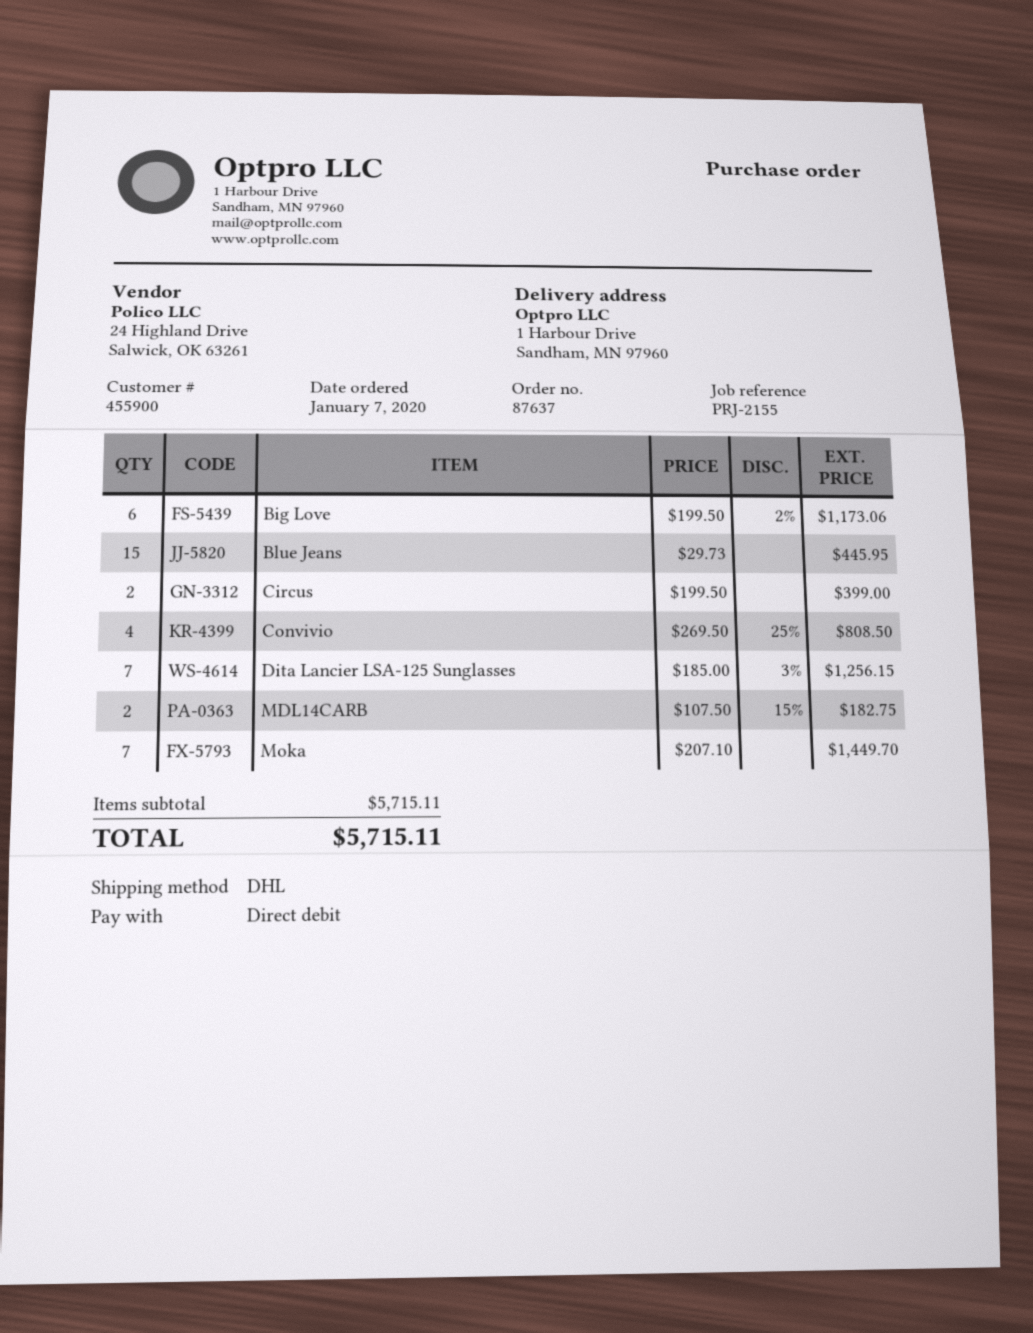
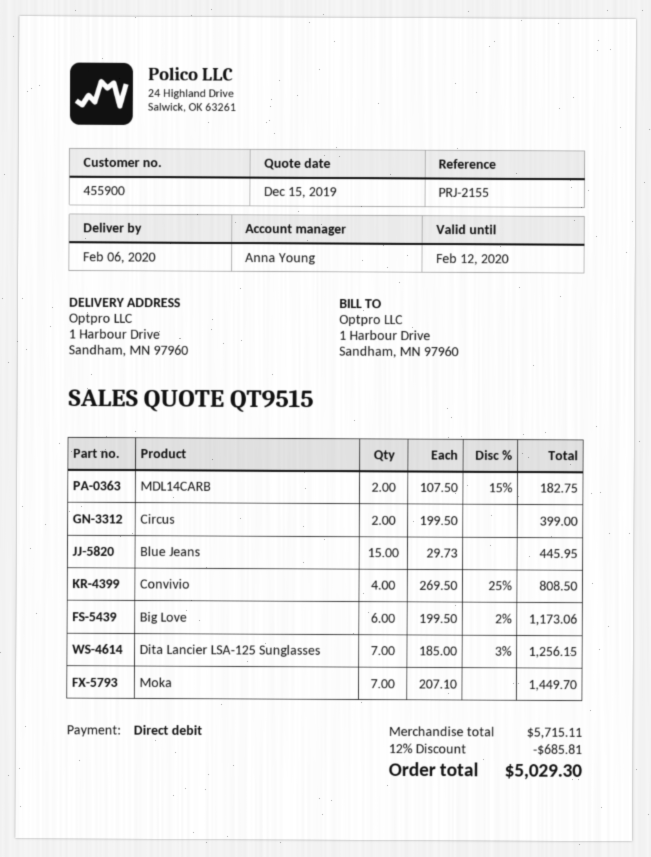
discount: none -> 12% = 685.81
total: 5715.11 -> 5029.30

